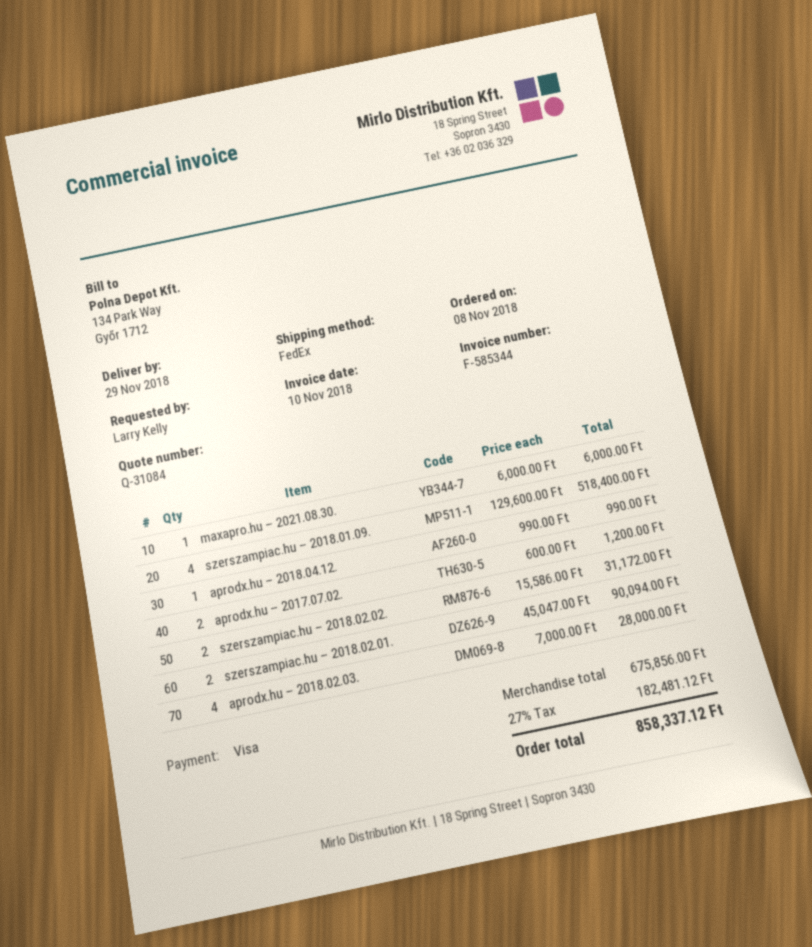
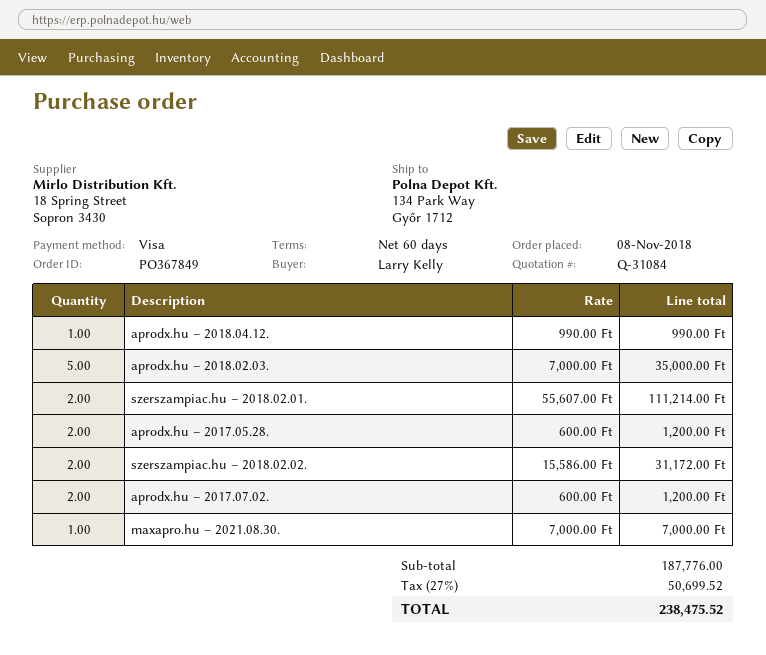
maxapro.hu – 2021.08.30.: 1 x 6000.00 = 6000.00 -> 1 x 7000.00 = 7000.00
szerszampiac.hu – 2018.01.09.: 4 x 129600.00 = 518400.00 -> none
szerszampiac.hu – 2018.02.01.: 2 x 45047.00 = 90094.00 -> 2 x 55607.00 = 111214.00
aprodx.hu – 2018.02.03.: 4 x 7000.00 = 28000.00 -> 5 x 7000.00 = 35000.00
aprodx.hu – 2017.05.28.: none -> 2 x 600.00 = 1200.00
subtotal: 675856.00 -> 187776.00
tax: 27% = 182481.12 -> 27% = 50699.52
total: 858337.12 -> 238475.52

